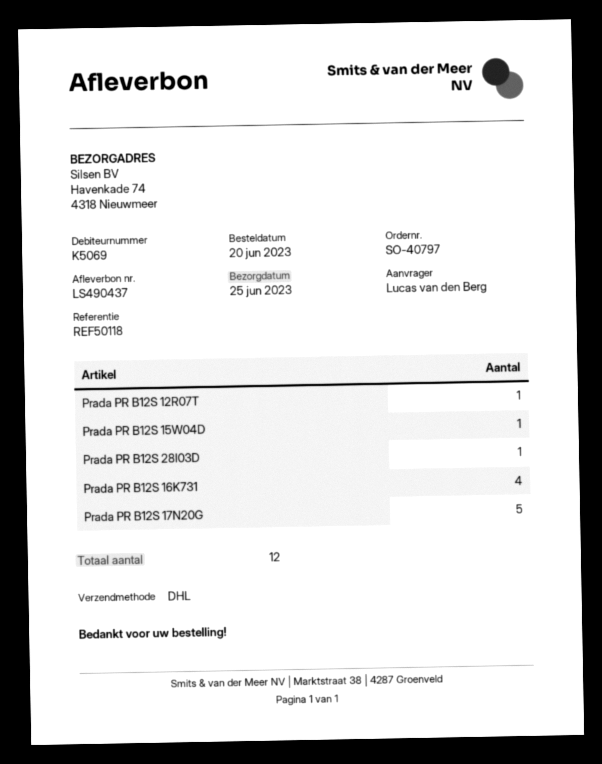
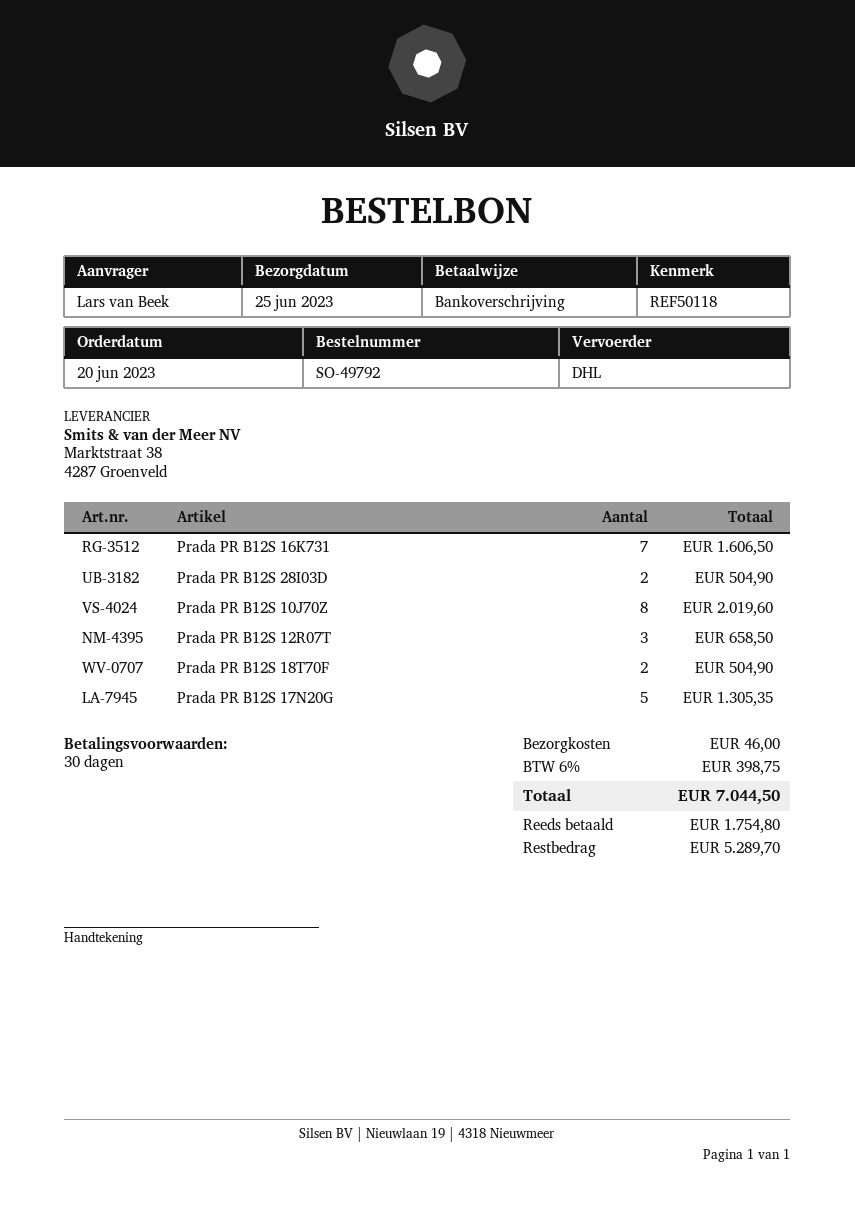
order number: SO-40797 -> SO-49792
ordered by: Lucas van den Berg -> Lars van Beek
Prada PR B12S 12R07T: 1 -> 3
Prada PR B12S 15W04D: 1 -> none
Prada PR B12S 28I03D: 1 -> 2
Prada PR B12S 16K731: 4 -> 7
Prada PR B12S 10J70Z: none -> 8
Prada PR B12S 18T70F: none -> 2

